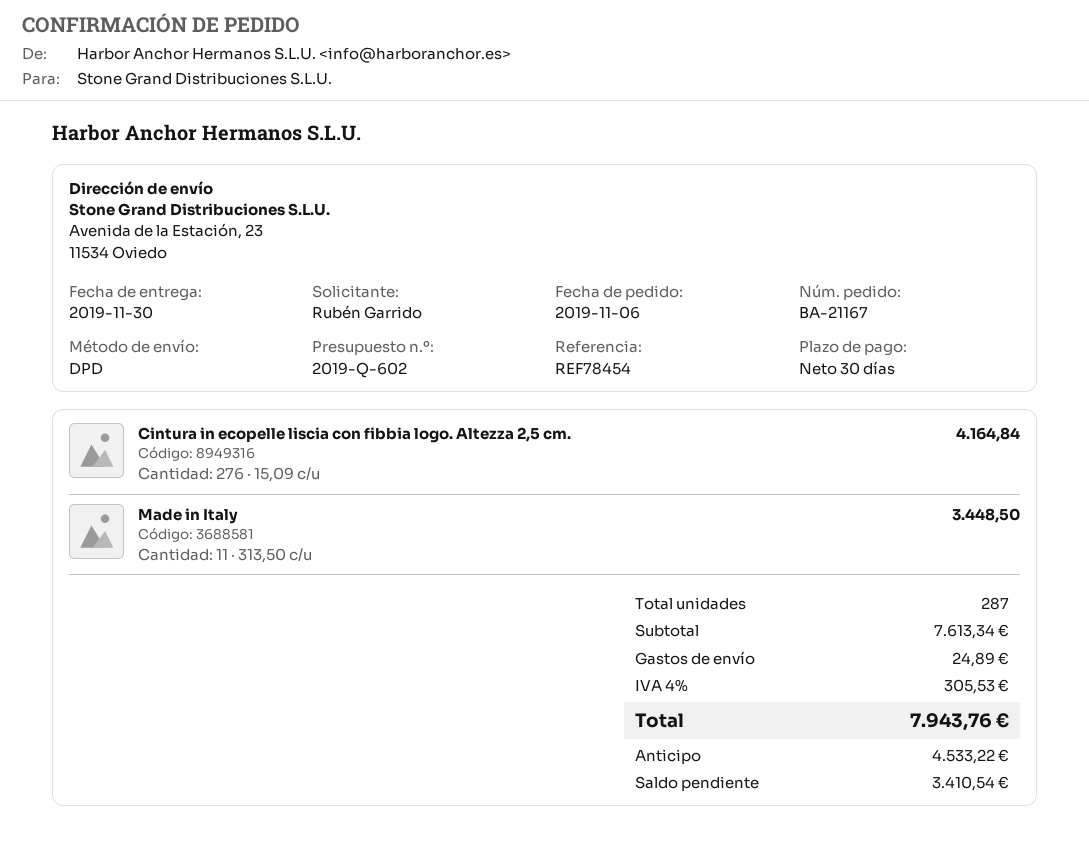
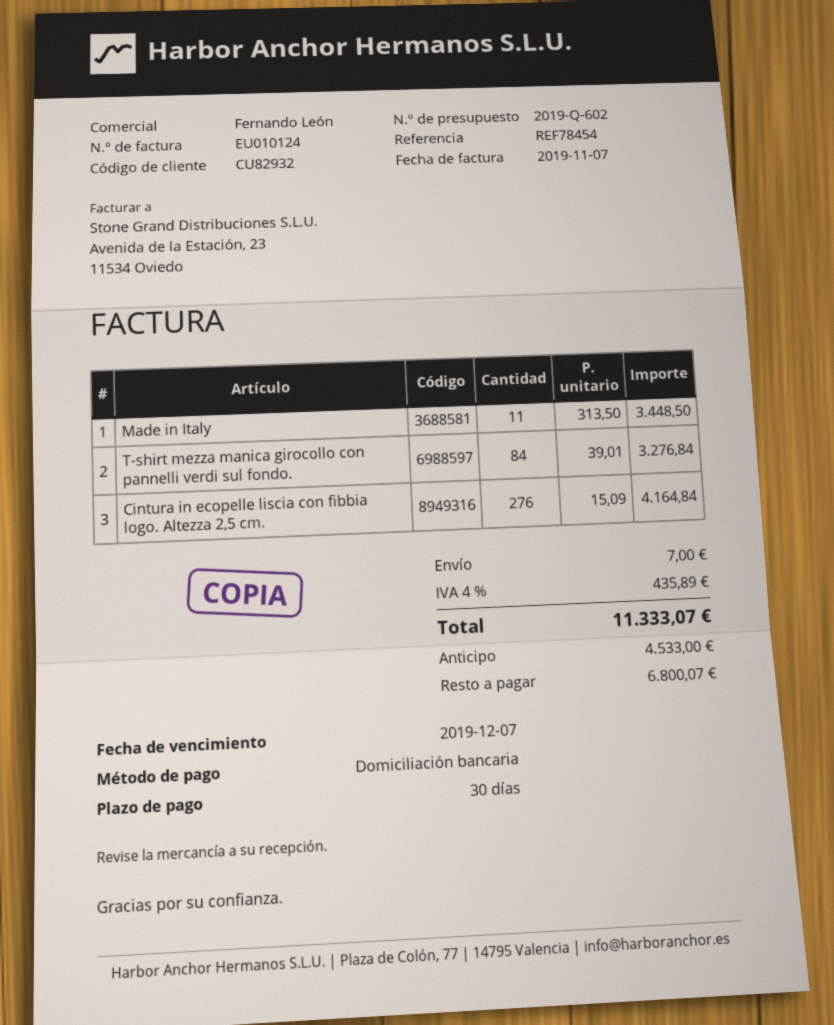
T-shirt mezza manica girocollo con pannelli verdi sul fondo.: none -> 84 x 39.01 = 3276.84
shipping: 24.89 -> 7.00
tax: 4% = 305.53 -> 4% = 435.89
total: 7943.76 -> 11333.07
deposit: 4533.22 -> 4533.00
balance: 3410.54 -> 6800.07

